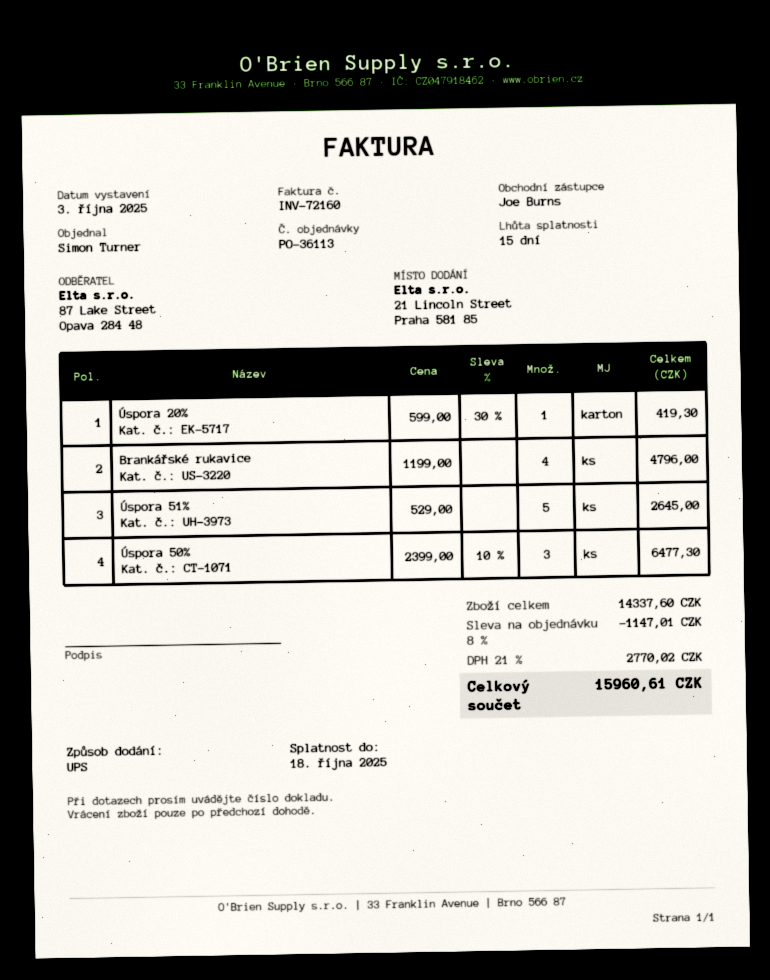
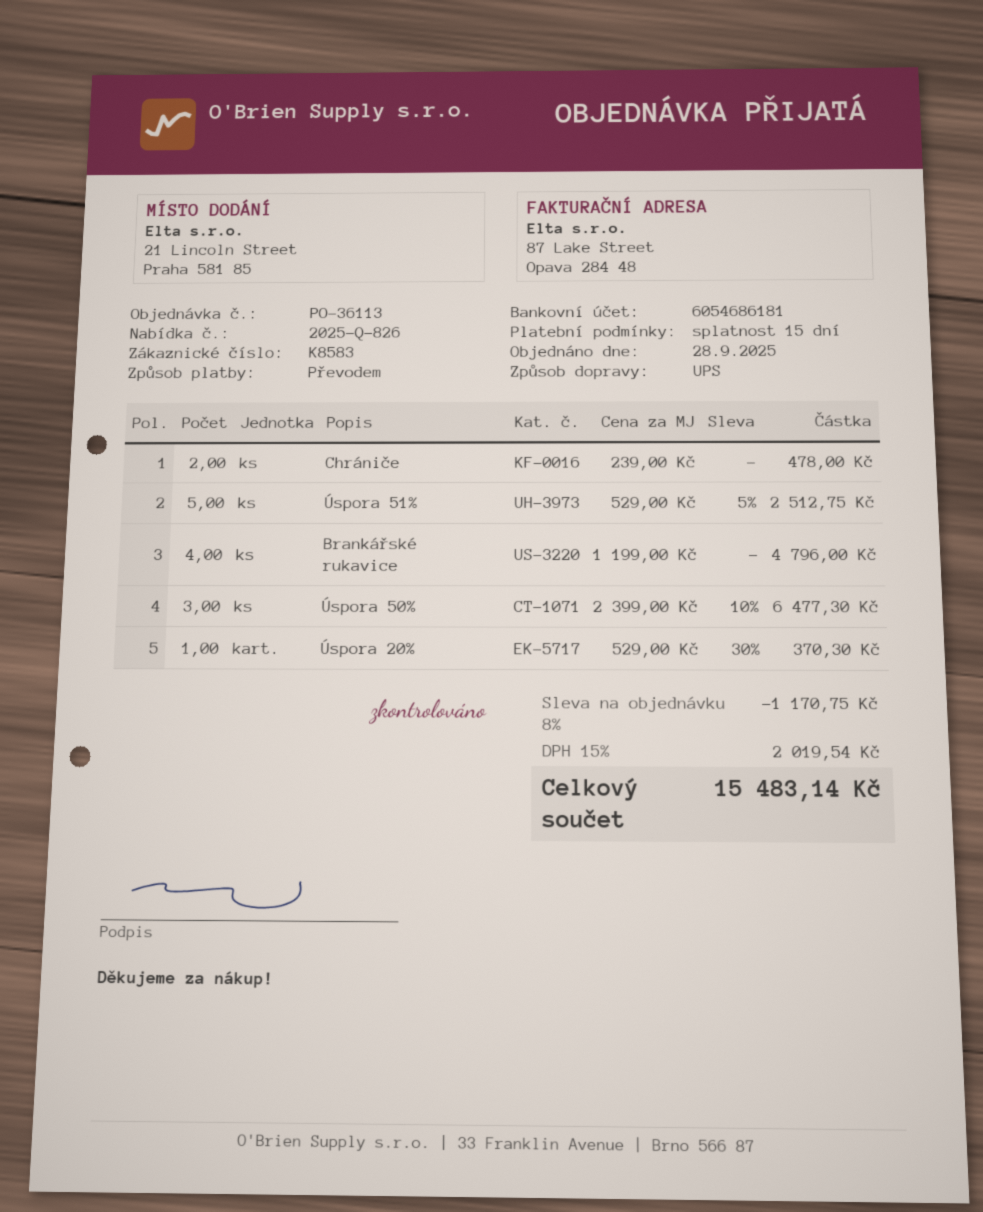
Úspora 20%: 1 x 599.00 - 30% = 419.30 -> 1 x 529.00 - 30% = 370.30
Úspora 51%: 5 x 529.00 = 2645.00 -> 5 x 529.00 - 5% = 2512.75
Chrániče: none -> 2 x 239.00 = 478.00
discount: 8% = 1147.01 -> 8% = 1170.75
tax: 21% = 2770.02 -> 15% = 2019.54
total: 15960.61 -> 15483.14

